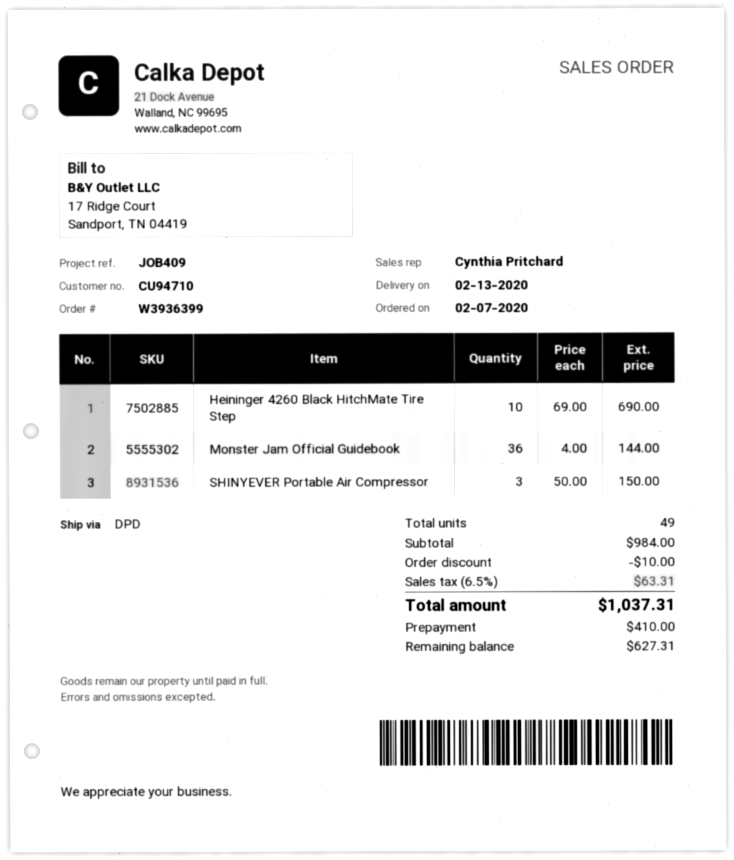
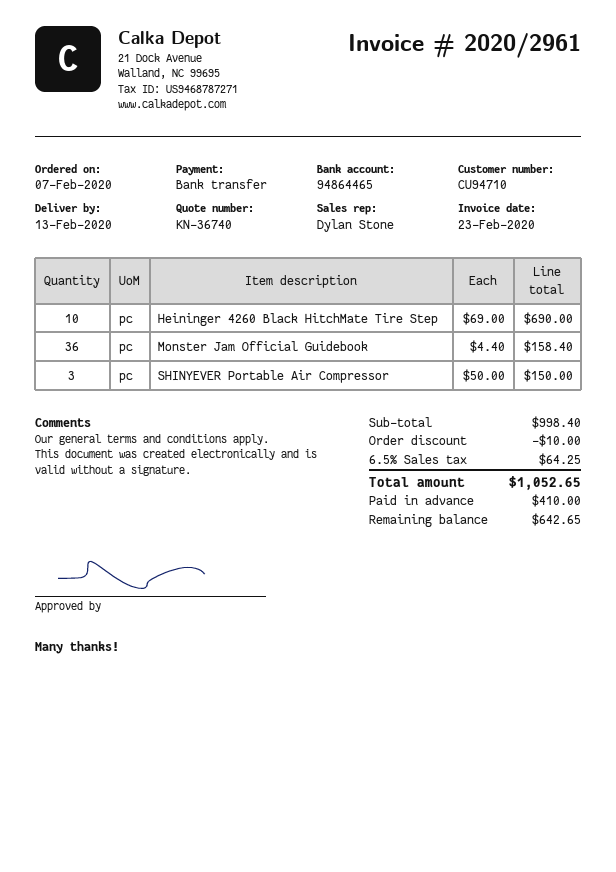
sales rep: Cynthia Pritchard -> Dylan Stone
Monster Jam Official Guidebook: 36 x 4.00 = 144.00 -> 36 x 4.40 = 158.40
subtotal: 984.00 -> 998.40
tax: 6.5% = 63.31 -> 6.5% = 64.25
total: 1037.31 -> 1052.65
balance: 627.31 -> 642.65

